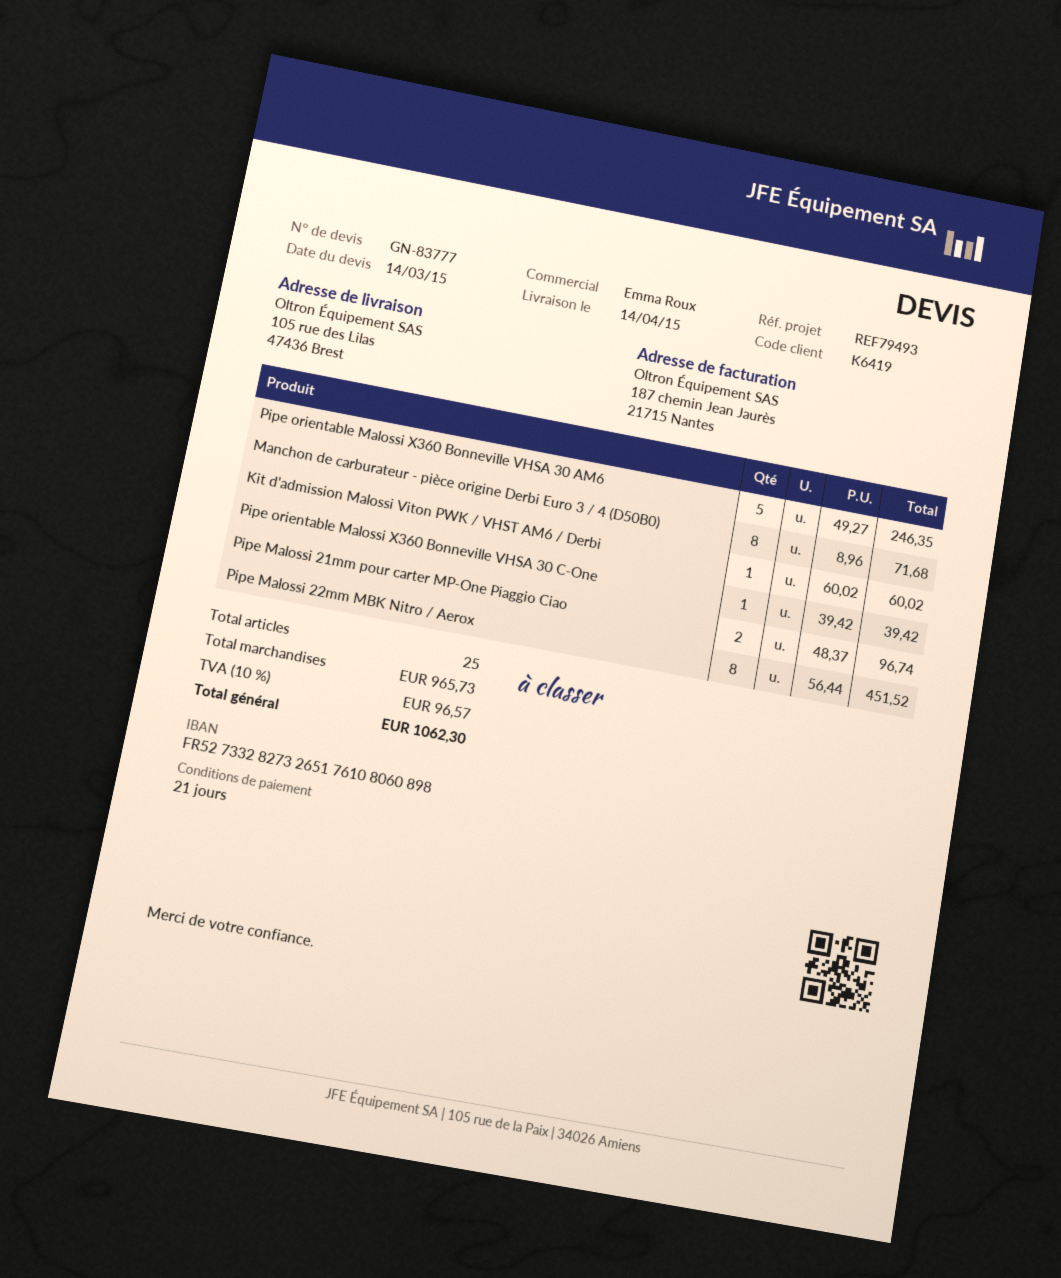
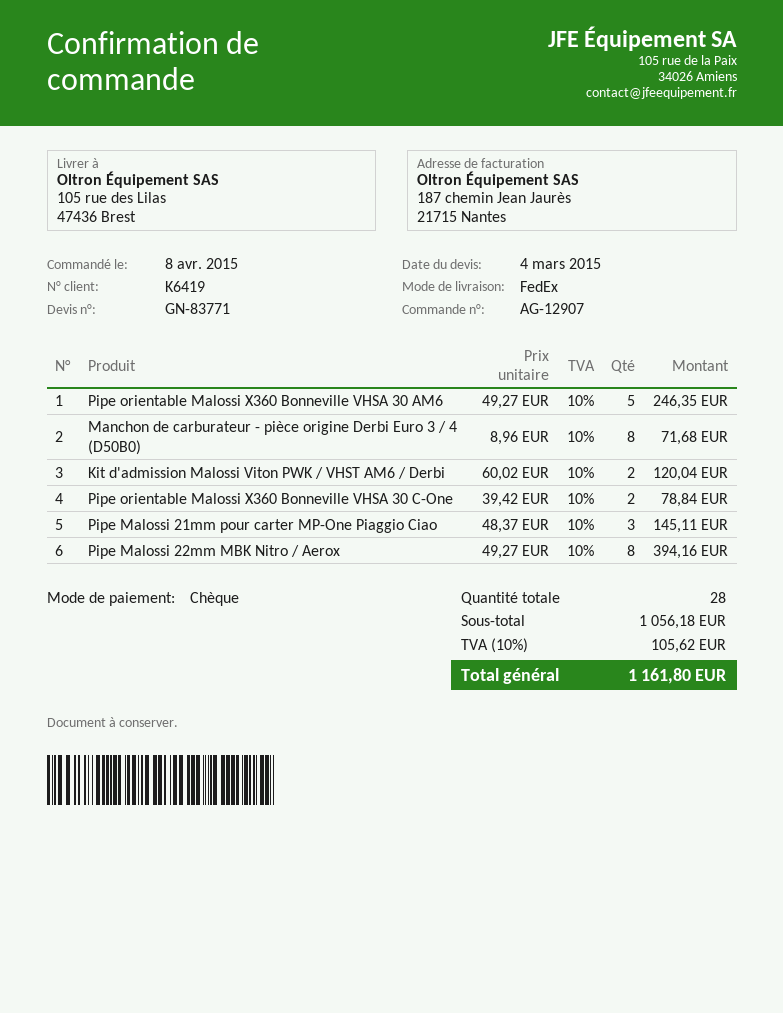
quote number: GN-83777 -> GN-83771
quote date: 2015-03-14 -> 2015-03-04
Kit d'admission Malossi Viton PWK / VHST AM6 / Derbi: 1 x 60.02 = 60.02 -> 2 x 60.02 = 120.04
Pipe orientable Malossi X360 Bonneville VHSA 30 C-One: 1 x 39.42 = 39.42 -> 2 x 39.42 = 78.84
Pipe Malossi 21mm pour carter MP-One Piaggio Ciao: 2 x 48.37 = 96.74 -> 3 x 48.37 = 145.11
Pipe Malossi 22mm MBK Nitro / Aerox: 8 x 56.44 = 451.52 -> 8 x 49.27 = 394.16
total quantity: 25 -> 28
subtotal: 965.73 -> 1056.18
tax: 10% = 96.57 -> 10% = 105.62
total: 1062.30 -> 1161.80

